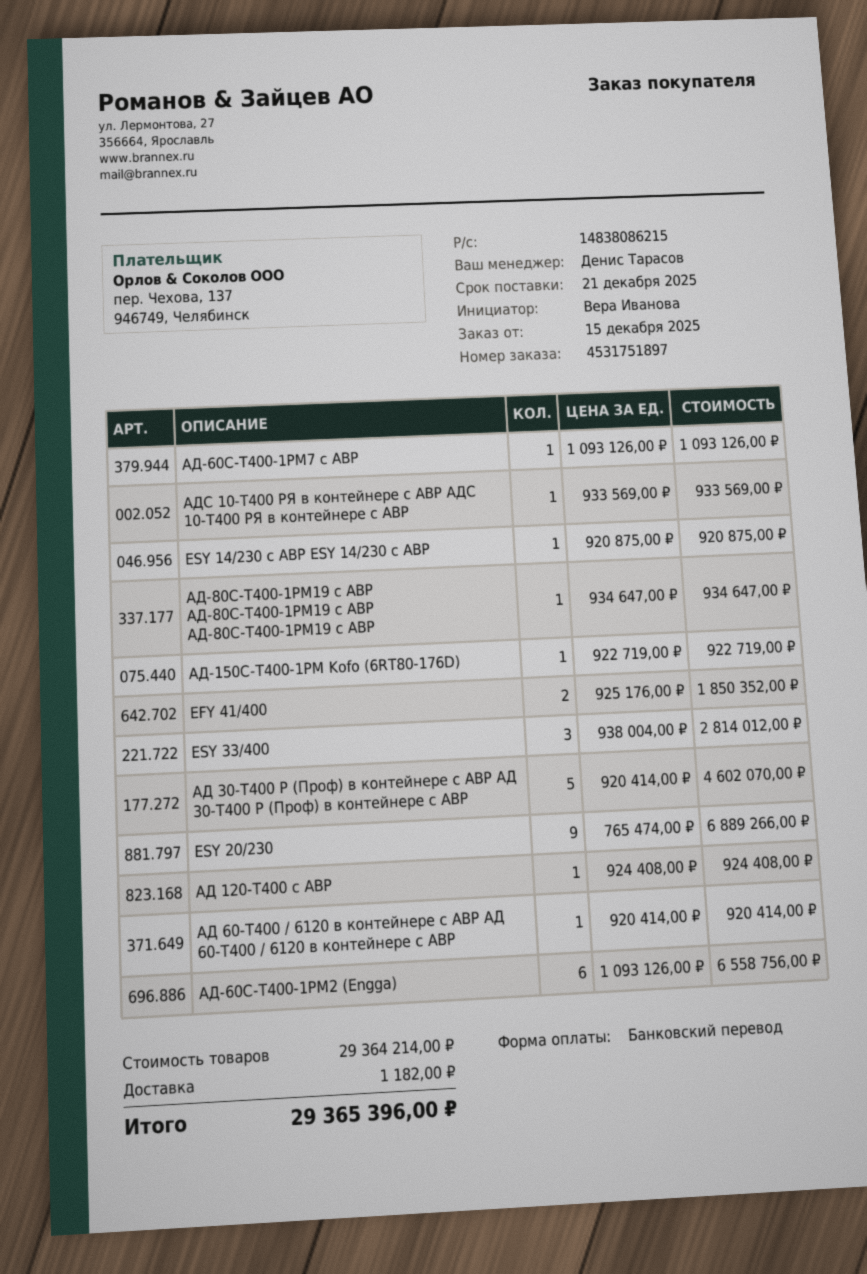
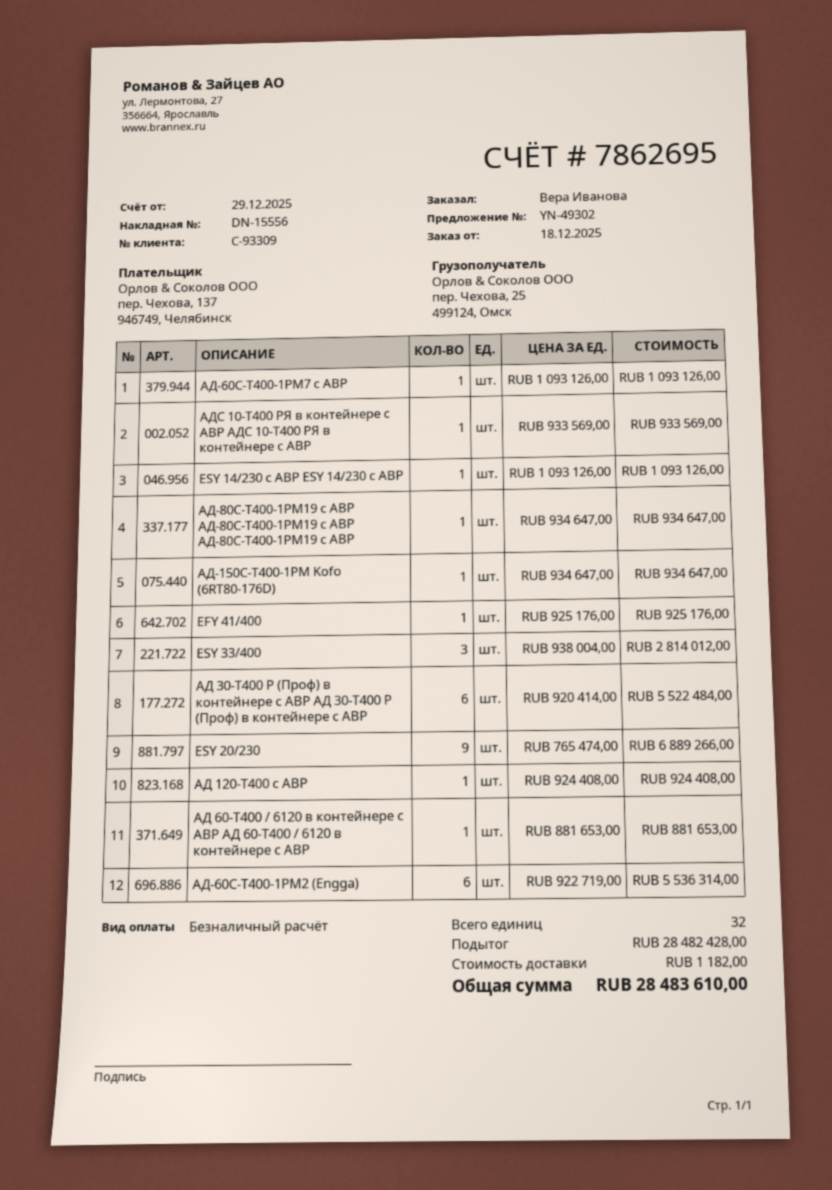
order date: 2025-12-15 -> 2025-12-18
ESY 14/230 с АВР ESY 14/230 с АВР: 1 x 920875.00 = 920875.00 -> 1 x 1093126.00 = 1093126.00
АД-150С-Т400-1РМ Kofo (6RT80-176D): 1 x 922719.00 = 922719.00 -> 1 x 934647.00 = 934647.00
EFY 41/400: 2 x 925176.00 = 1850352.00 -> 1 x 925176.00 = 925176.00
АД 30-Т400 P (Проф) в контейнере с АВР АД 30-Т400 P (Проф) в контейнере с АВР: 5 x 920414.00 = 4602070.00 -> 6 x 920414.00 = 5522484.00
АД 60-Т400 / 6120 в контейнере с АВР АД 60-Т400 / 6120 в контейнере с АВР: 1 x 920414.00 = 920414.00 -> 1 x 881653.00 = 881653.00
АД-60С-Т400-1РМ2 (Engga): 6 x 1093126.00 = 6558756.00 -> 6 x 922719.00 = 5536314.00
subtotal: 29364214.00 -> 28482428.00
total: 29365396.00 -> 28483610.00

